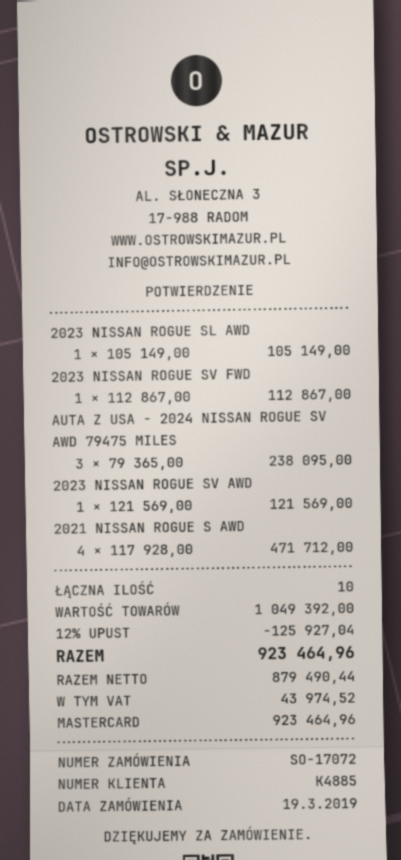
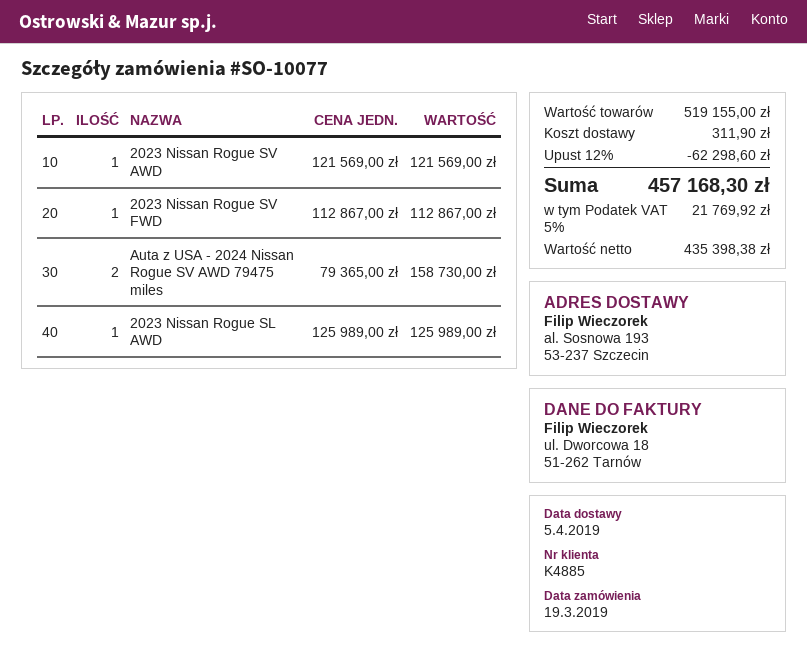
order number: SO-17072 -> SO-10077
2023 NISSAN ROGUE SL AWD: 1 x 105149.00 = 105149.00 -> 1 x 125989.00 = 125989.00
AUTA Z USA - 2024 NISSAN ROGUE SV AWD 79475 MILES: 3 x 79365.00 = 238095.00 -> 2 x 79365.00 = 158730.00
2021 NISSAN ROGUE S AWD: 4 x 117928.00 = 471712.00 -> none
subtotal: 1049392.00 -> 519155.00
discount: 12% = 125927.04 -> 12% = 62298.60
shipping: none -> 311.90
net: 879490.44 -> 435398.38
tax: 43974.52 -> 21769.92
total: 923464.96 -> 457168.30

